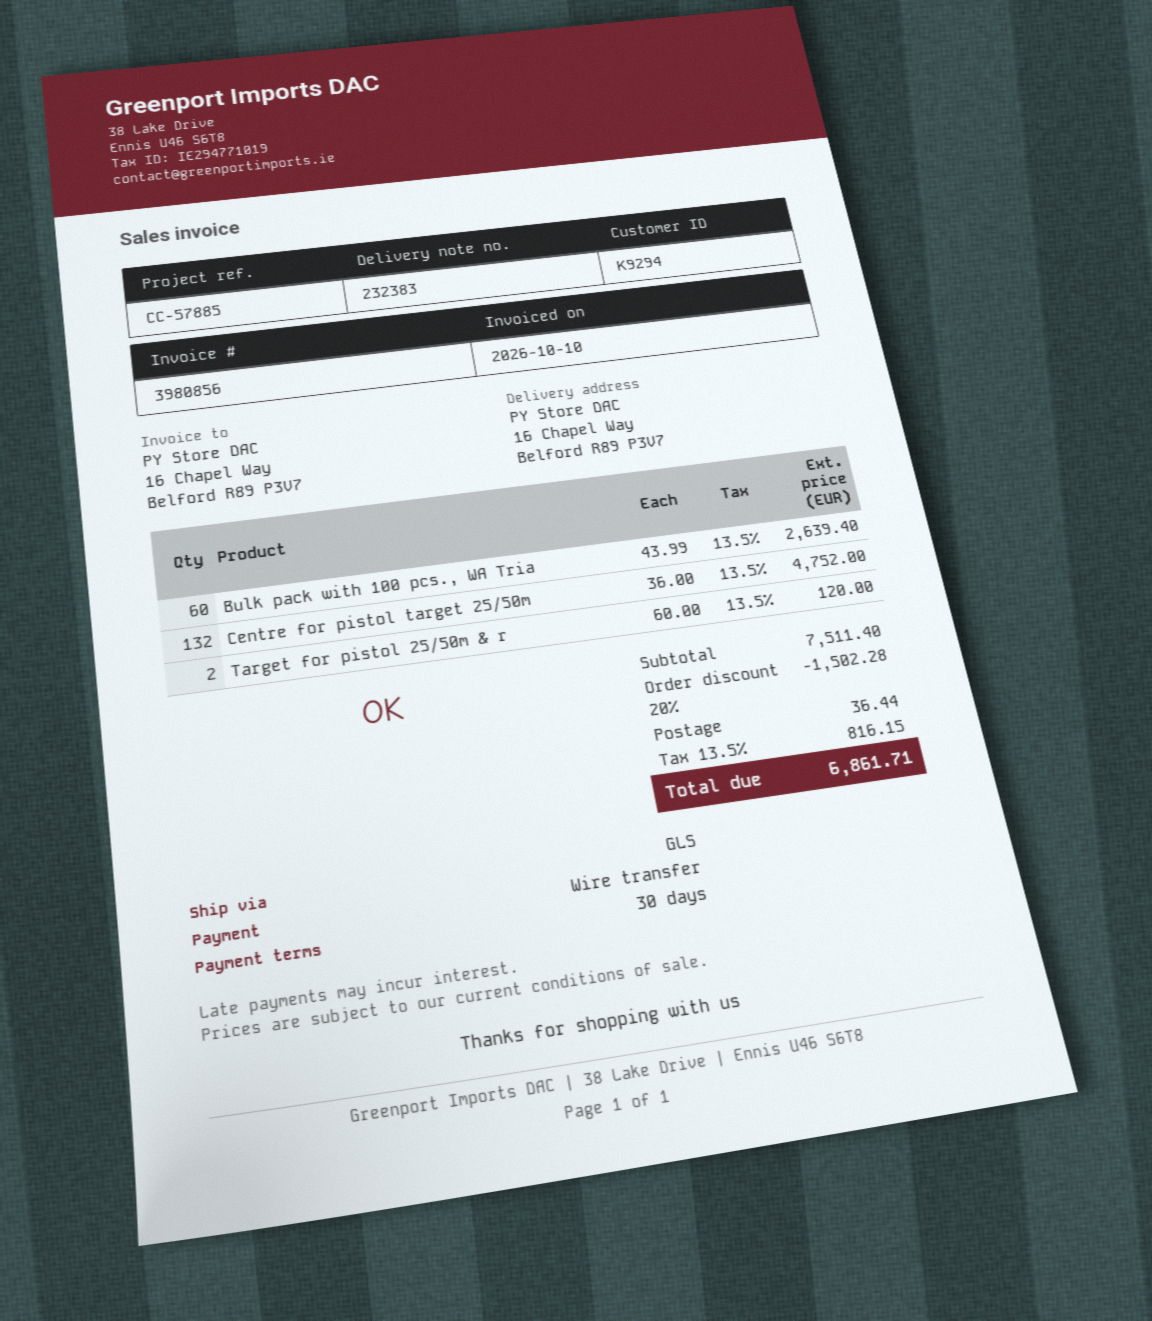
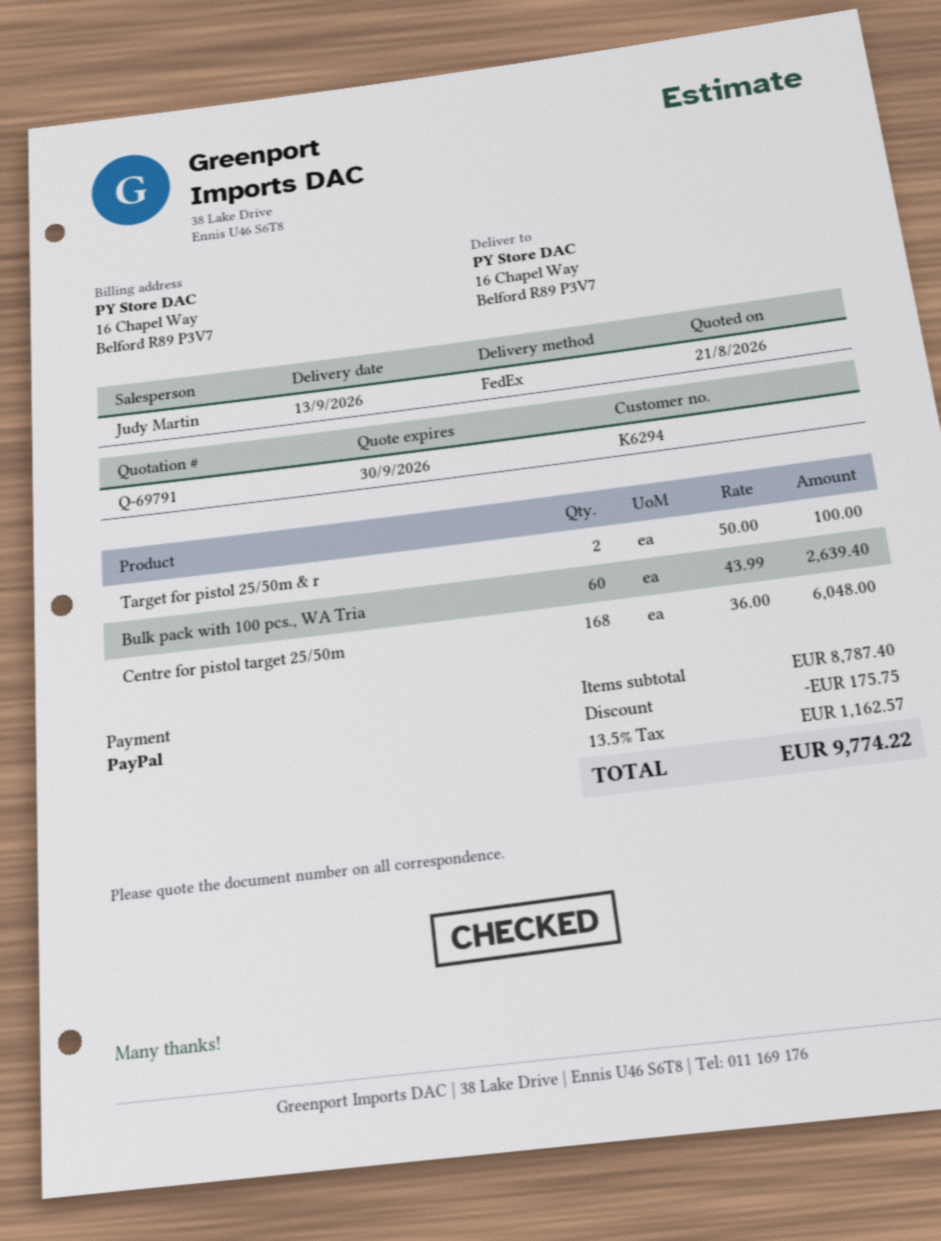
customer number: K9294 -> K6294
payment method: bank transfer -> PayPal
shipping method: GLS -> FedEx
Centre for pistol target 25/50m: 132 x 36.00 = 4752.00 -> 168 x 36.00 = 6048.00
Target for pistol 25/50m & r: 2 x 60.00 = 120.00 -> 2 x 50.00 = 100.00
subtotal: 7511.40 -> 8787.40
discount: 1502.28 -> 175.75
shipping: 36.44 -> none
tax: 13.5% = 816.15 -> 13.5% = 1162.57
total: 6861.71 -> 9774.22

